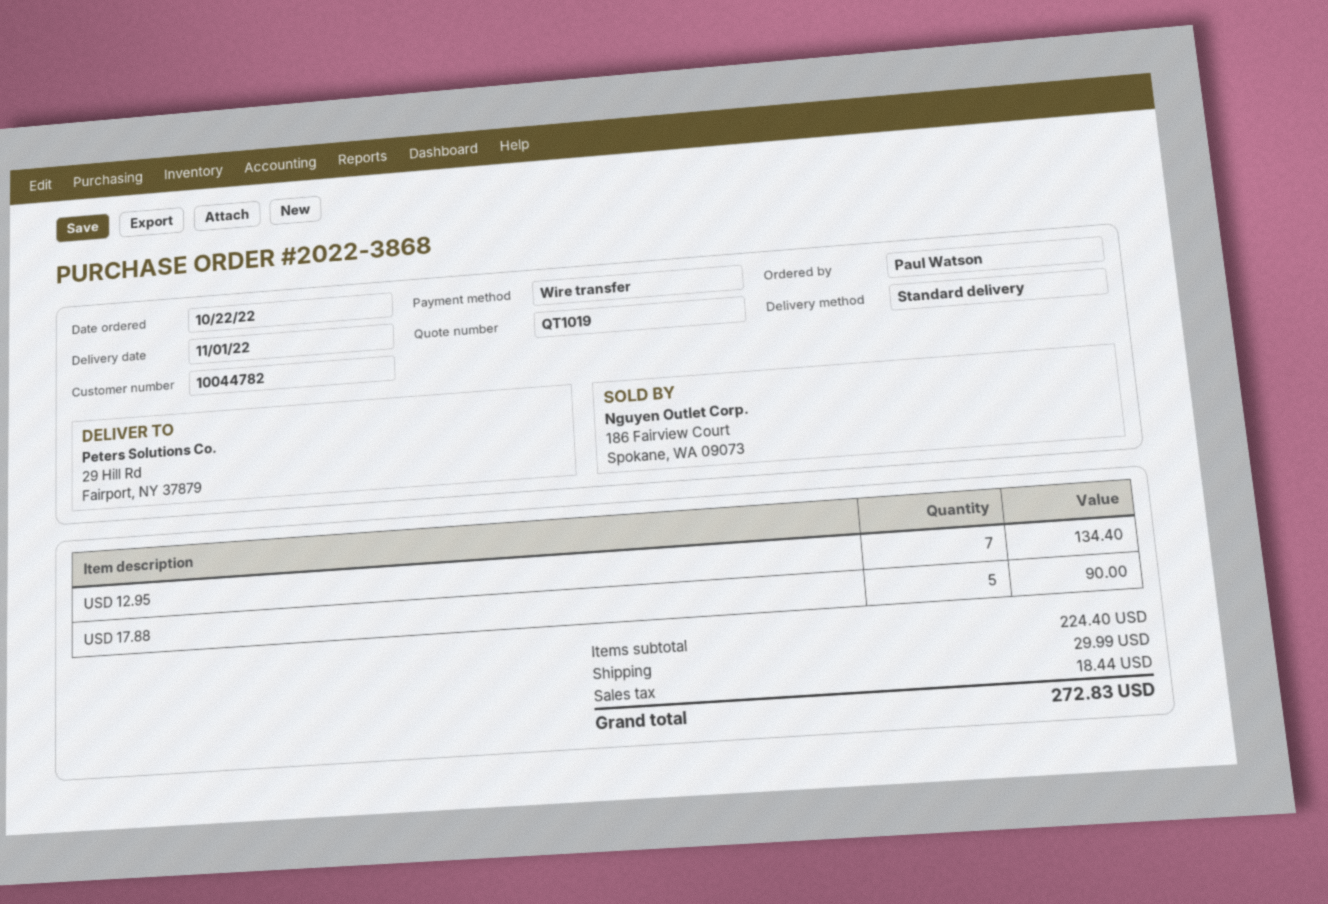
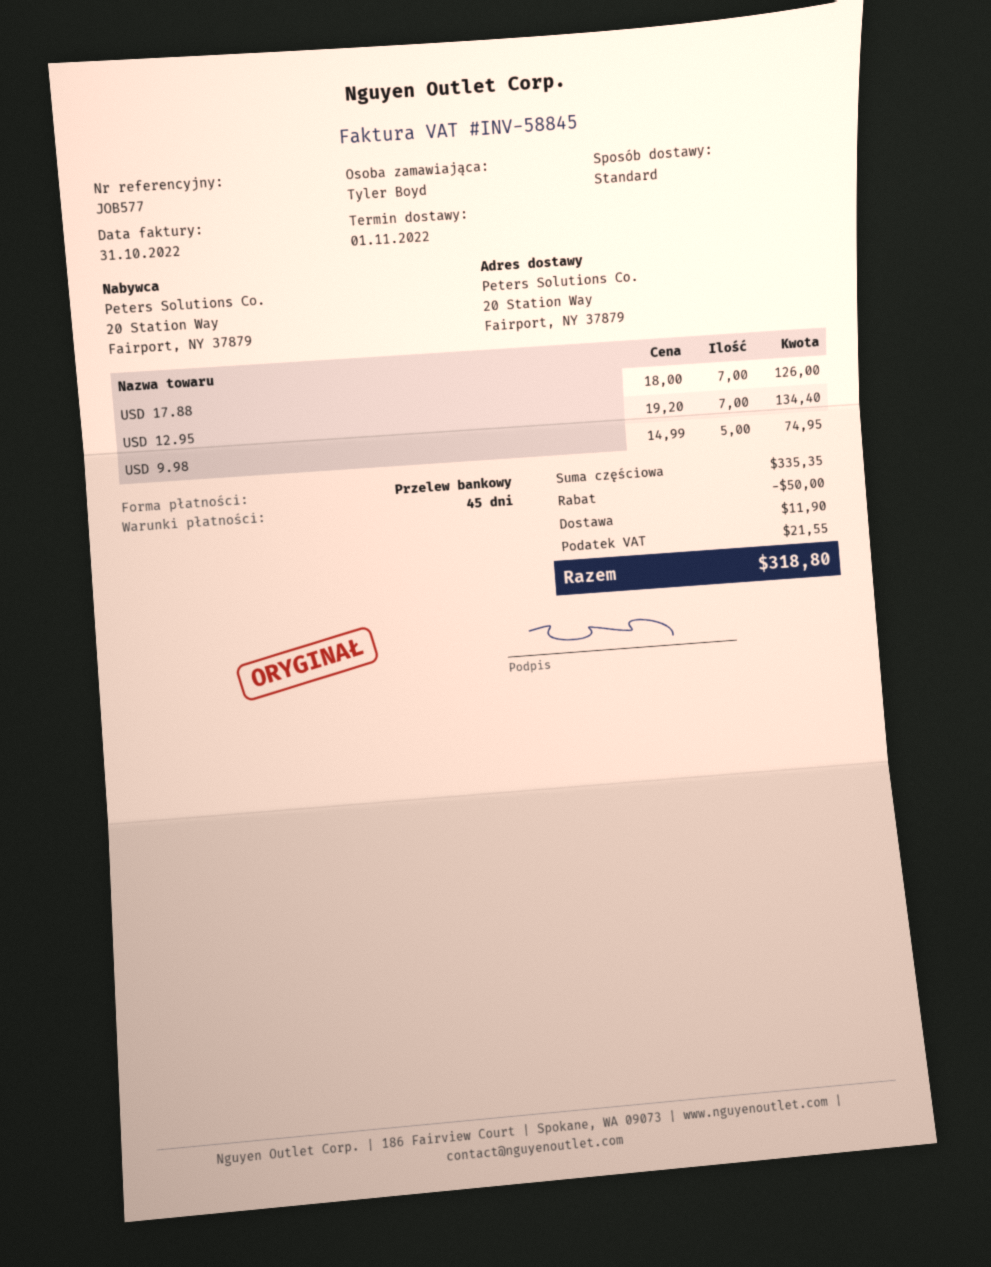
ordered by: Paul Watson -> Tyler Boyd
ship to: 29 Hill Rd, Fairport, NY 37879 -> 20 Station Way, Fairport, NY 37879
USD 17.88: 5 for 90.00 -> 7 for 126.00
USD 9.98: none -> 5 for 74.95
subtotal: 224.40 -> 335.35
discount: none -> 50.00
shipping: 29.99 -> 11.90
tax: 18.44 -> 21.55
total: 272.83 -> 318.80

